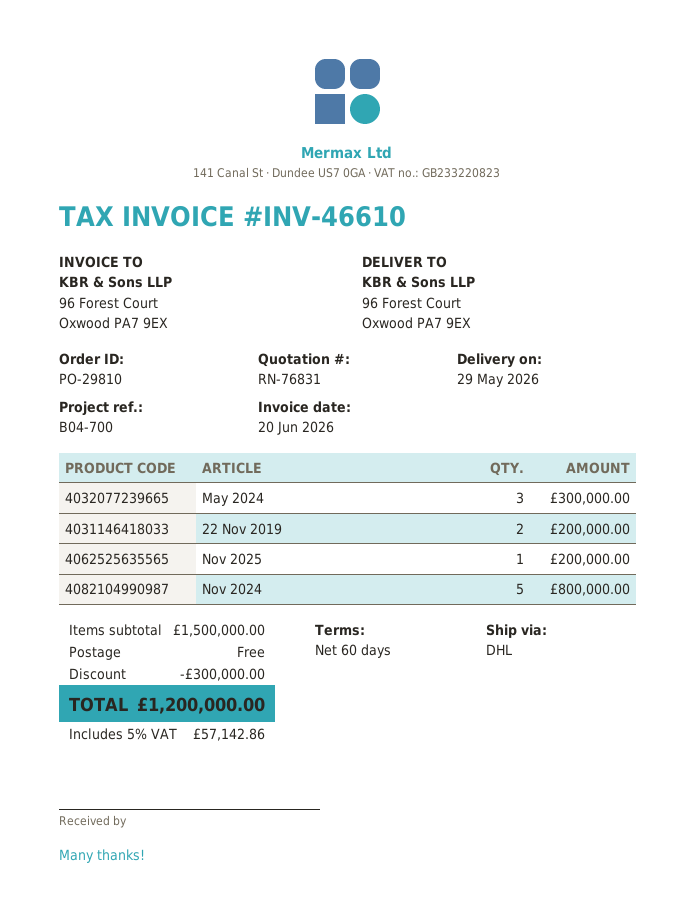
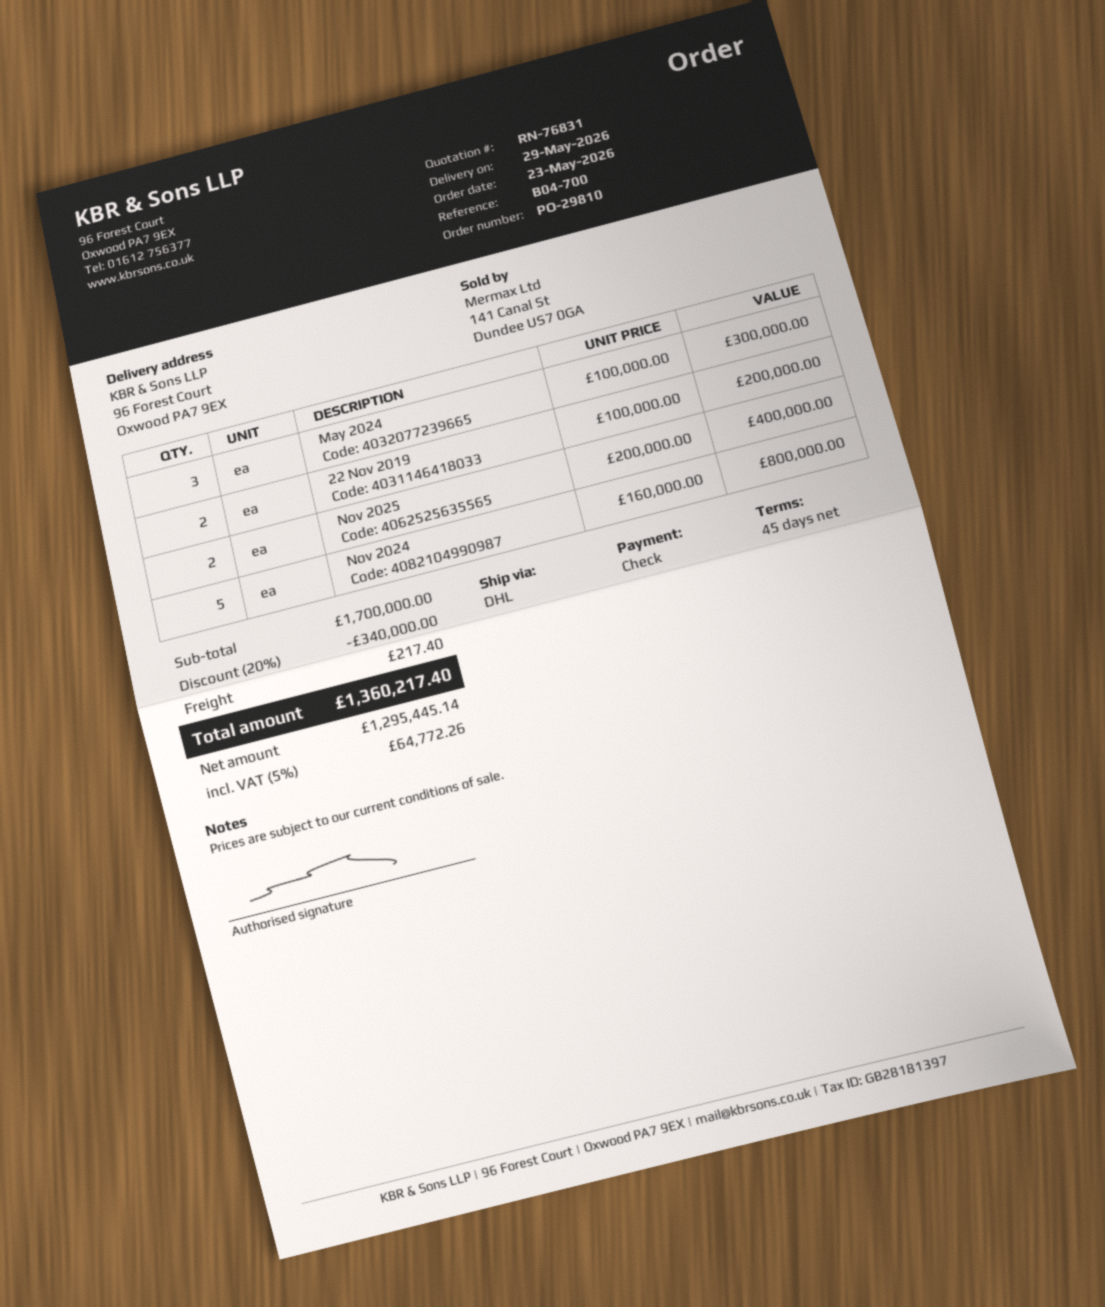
payment terms: 60 days -> 45 days
Nov 2025: 1 for 200000.00 -> 2 for 400000.00
subtotal: 1500000.00 -> 1700000.00
discount: 300000.00 -> 340000.00
shipping: 0.00 -> 217.40
tax: 5% = 57142.86 -> 5% = 64772.26
total: 1200000.00 -> 1360217.40

